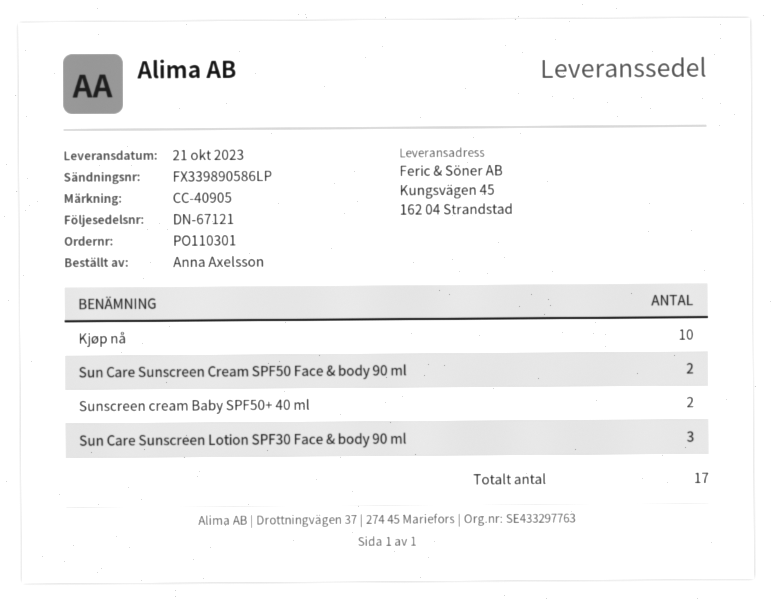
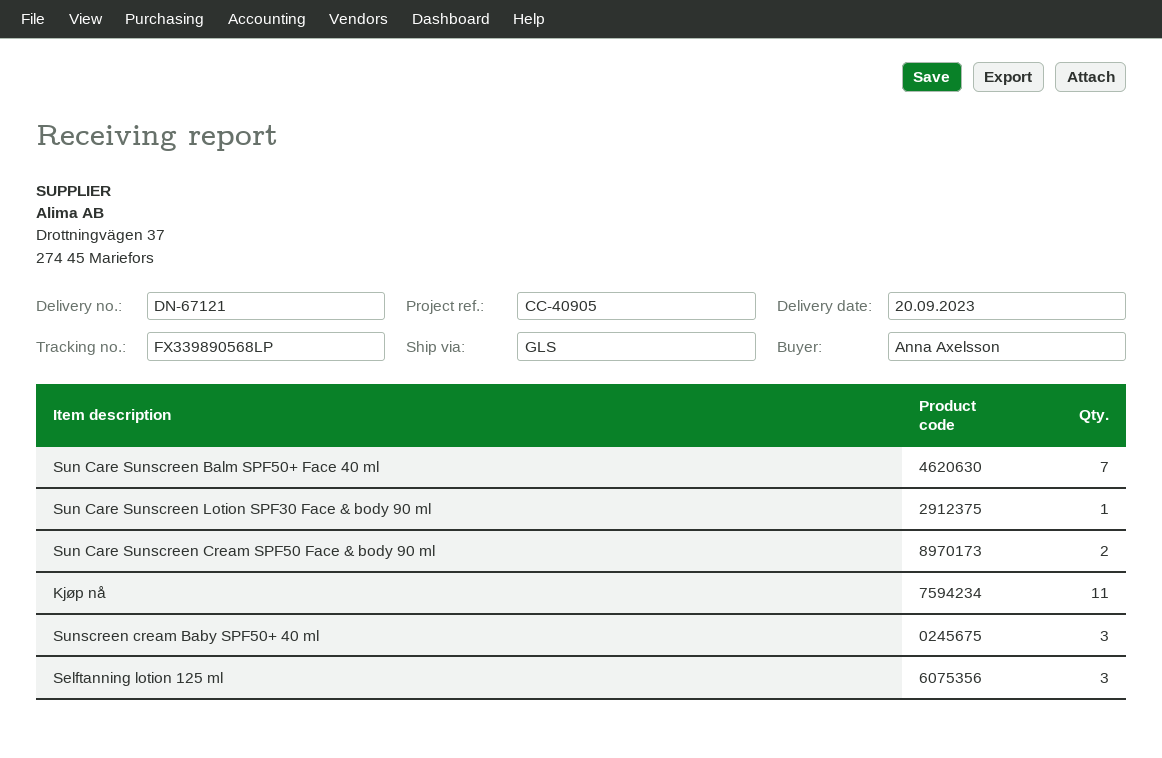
delivery date: 2023-10-21 -> 2023-09-20
tracking number: FX339890586LP -> FX339890568LP
Kjøp nå: 10 -> 11
Sunscreen cream Baby SPF50+ 40 ml: 2 -> 3
Sun Care Sunscreen Lotion SPF30 Face & body 90 ml: 3 -> 1
Sun Care Sunscreen Balm SPF50+ Face 40 ml: none -> 7
Selftanning lotion 125 ml: none -> 3

